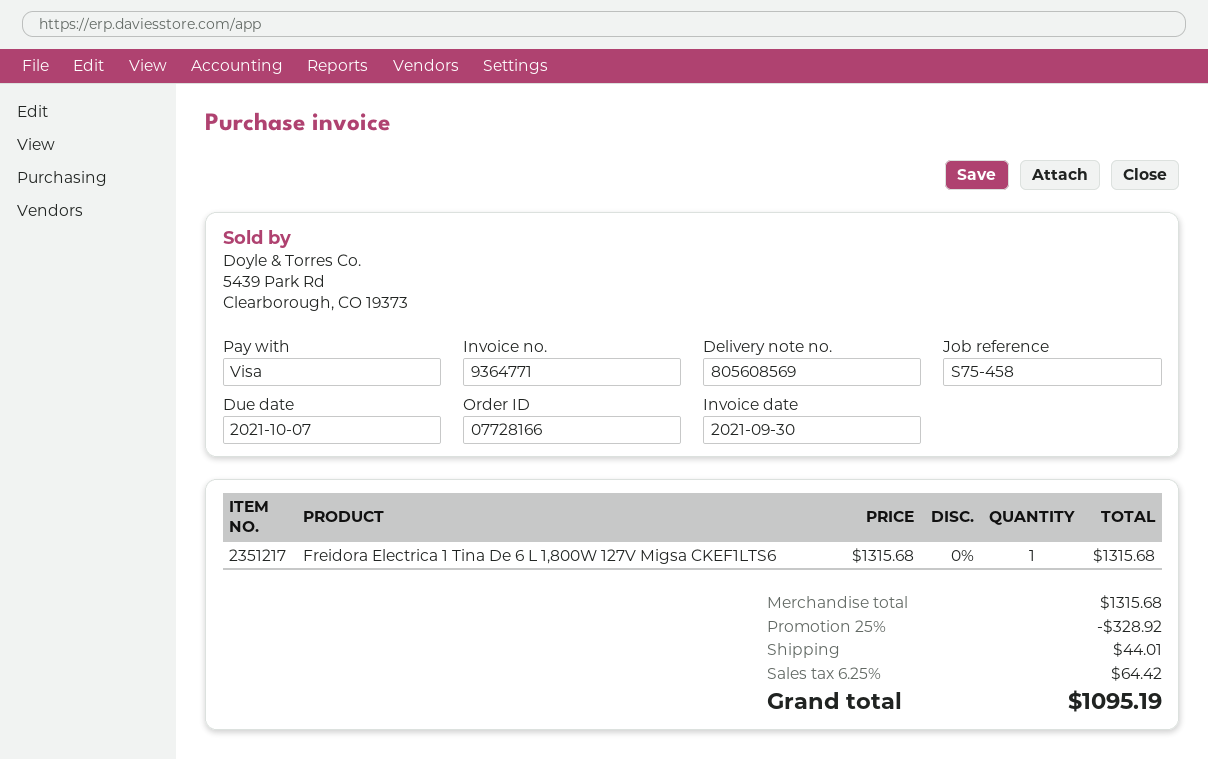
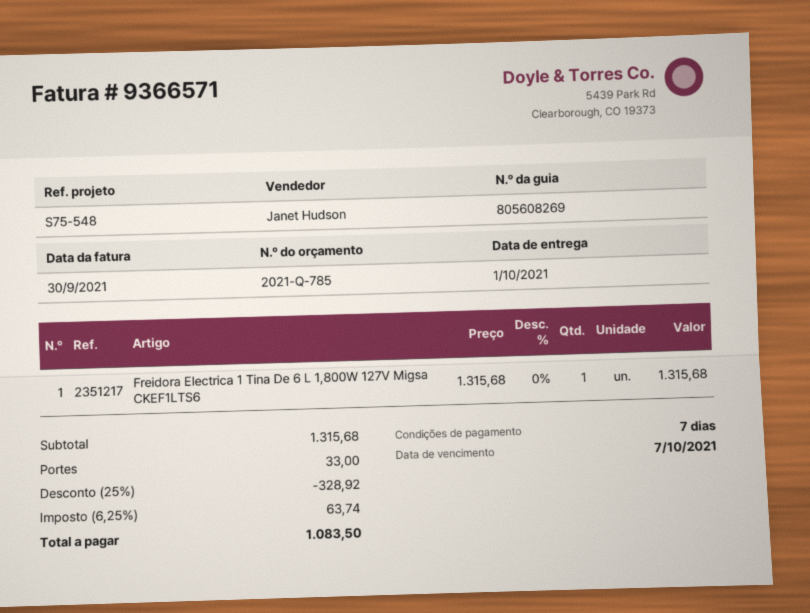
delivery note number: 805608569 -> 805608269
invoice number: 9364771 -> 9366571
reference: S75-458 -> S75-548
shipping: 44.01 -> 33.00
tax: 6.25% = 64.42 -> 6.25% = 63.74
total: 1095.19 -> 1083.50

